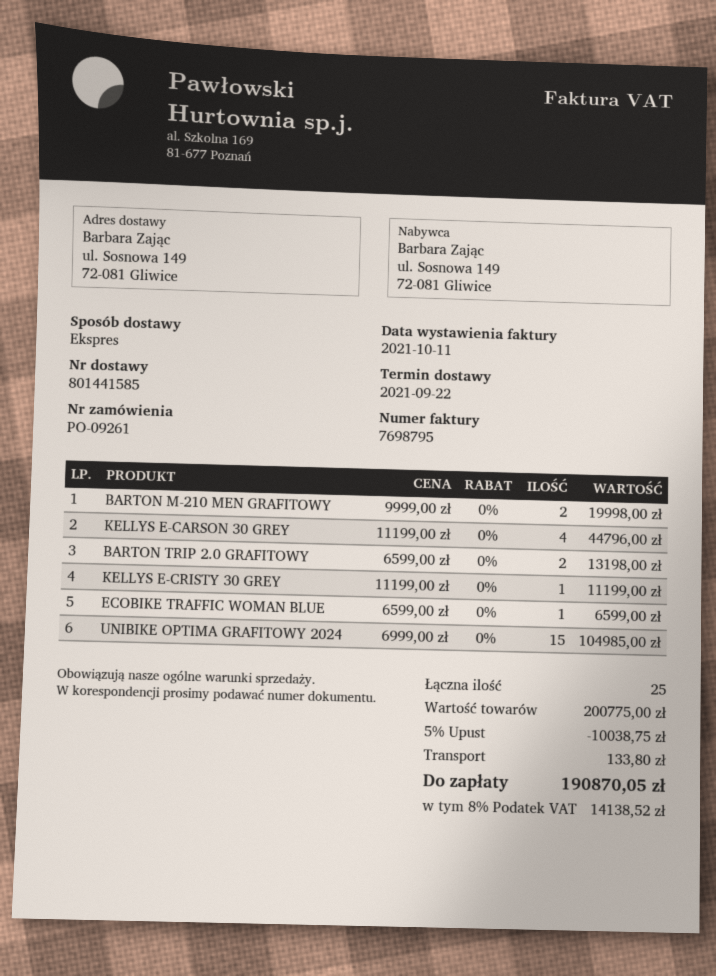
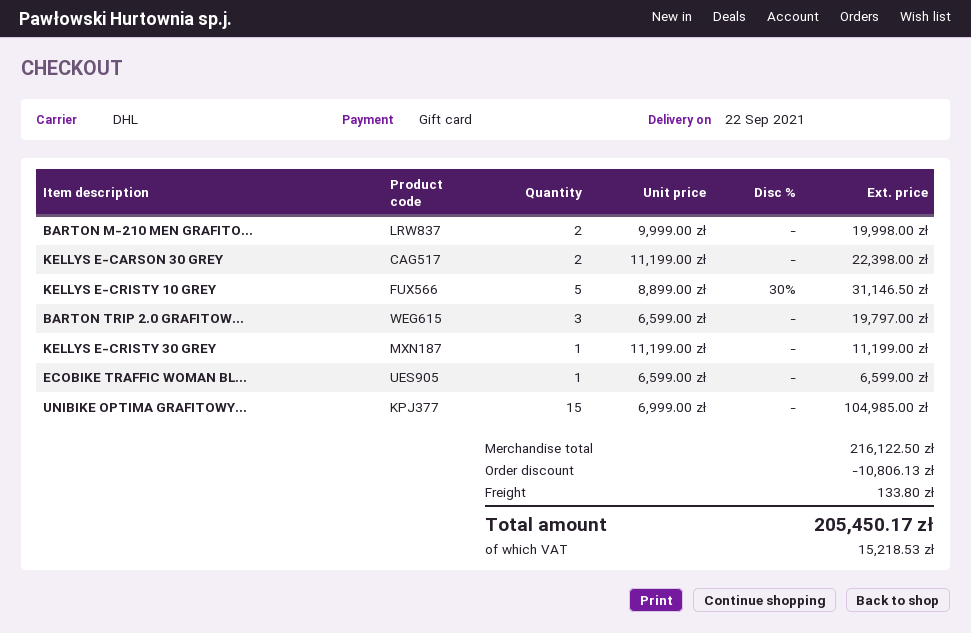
shipping method: express -> DHL
KELLYS E-CARSON 30 GREY: 4 x 11199.00 = 44796.00 -> 2 x 11199.00 = 22398.00
BARTON TRIP 2.0 GRAFITOWY: 2 x 6599.00 = 13198.00 -> 3 x 6599.00 = 19797.00
KELLYS E-CRISTY 10 GREY: none -> 5 x 8899.00 - 30% = 31146.50
subtotal: 200775.00 -> 216122.50
discount: 10038.75 -> 10806.13
tax: 14138.52 -> 15218.53
total: 190870.05 -> 205450.17

